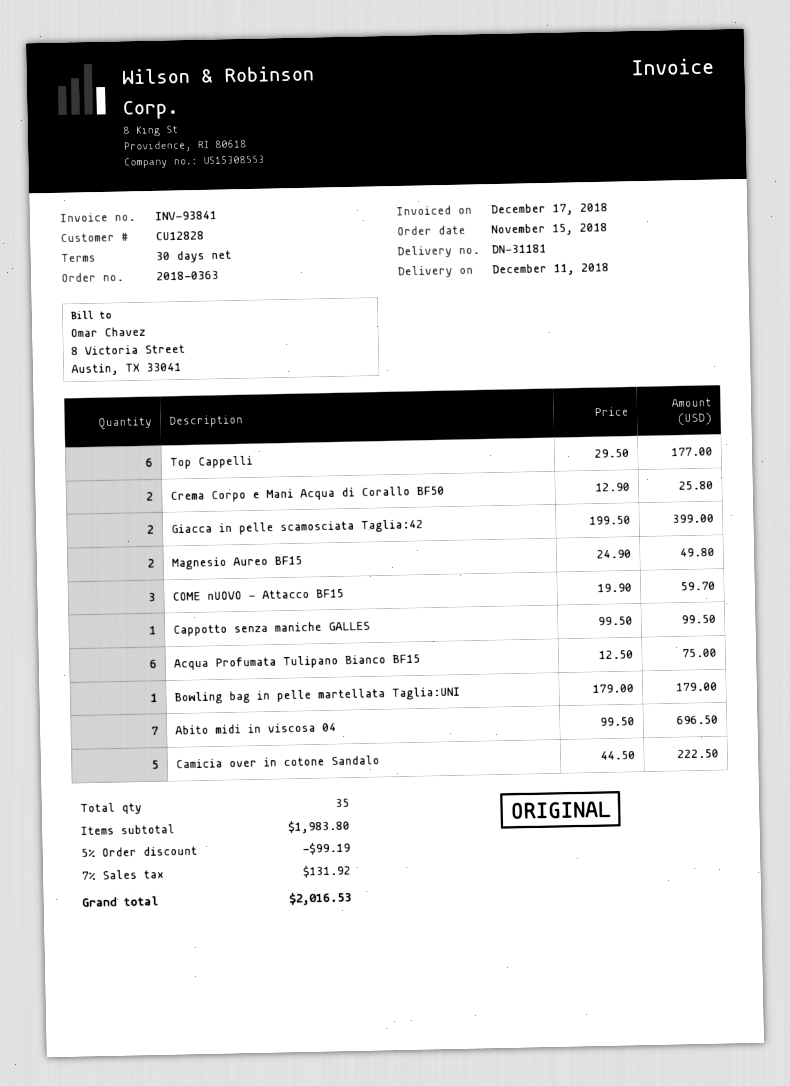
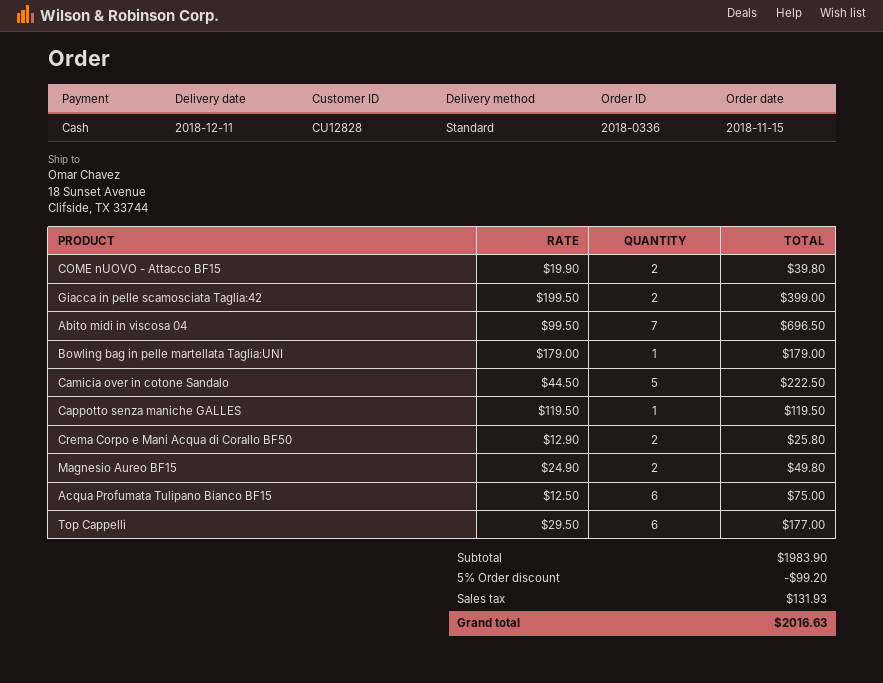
order number: 2018-0363 -> 2018-0336
COME nUOVO - Attacco BF15: 3 x 19.90 = 59.70 -> 2 x 19.90 = 39.80
Cappotto senza maniche GALLES: 1 x 99.50 = 99.50 -> 1 x 119.50 = 119.50
subtotal: 1983.80 -> 1983.90
discount: 5% = 99.19 -> 5% = 99.20
tax: 131.92 -> 131.93
total: 2016.53 -> 2016.63

